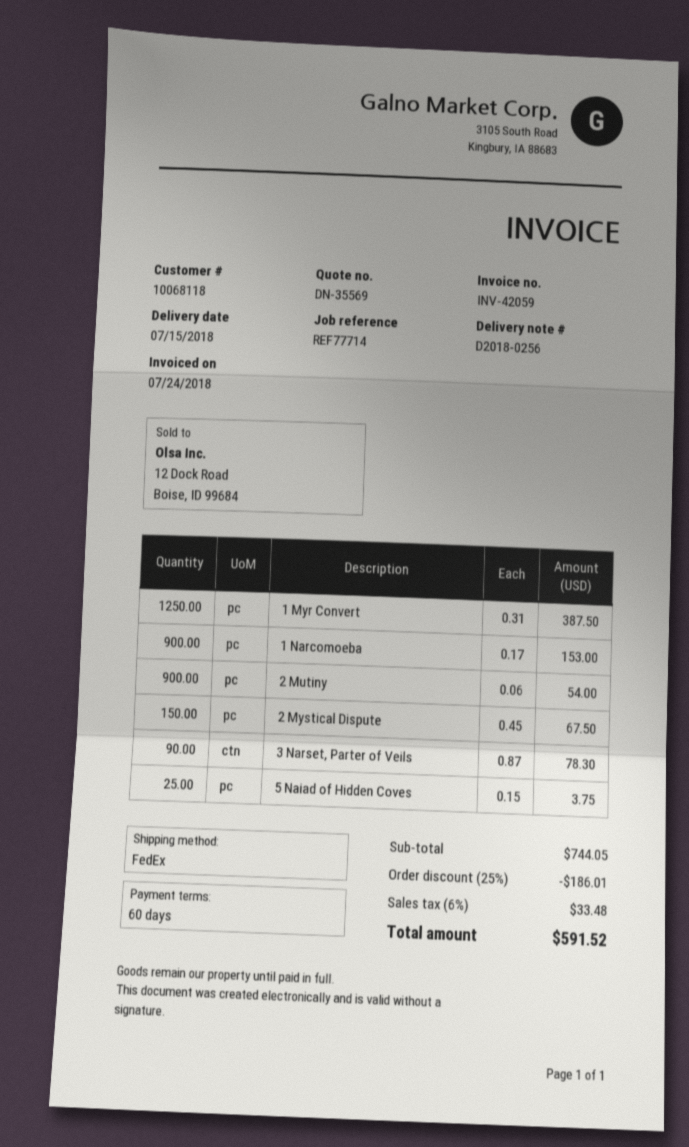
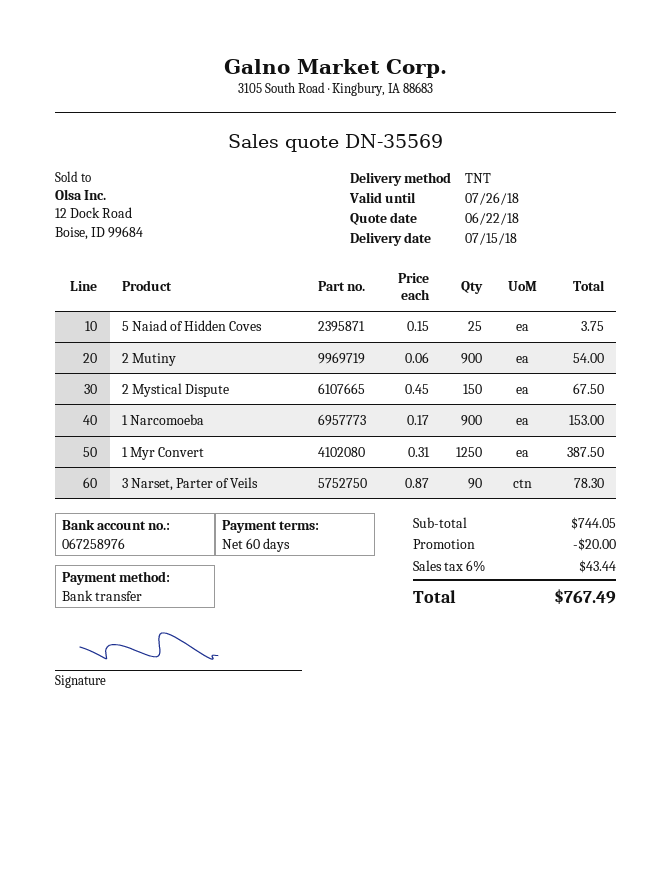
shipping method: FedEx -> TNT
discount: 186.01 -> 20.00
tax: 6% = 33.48 -> 6% = 43.44
total: 591.52 -> 767.49

